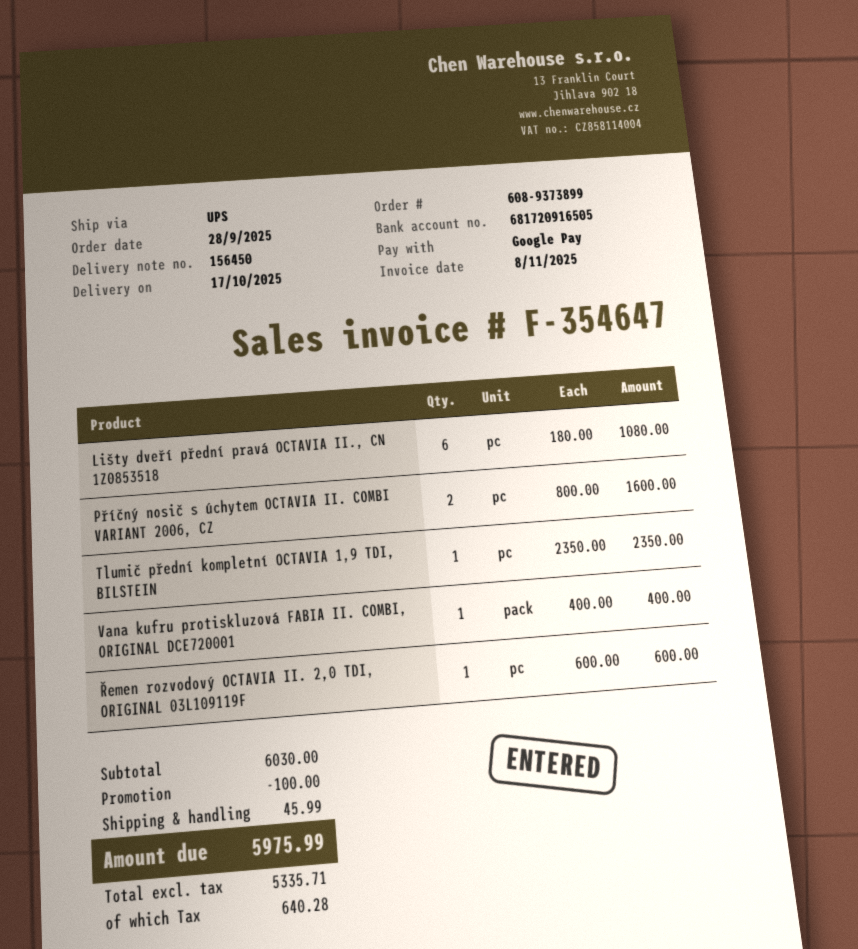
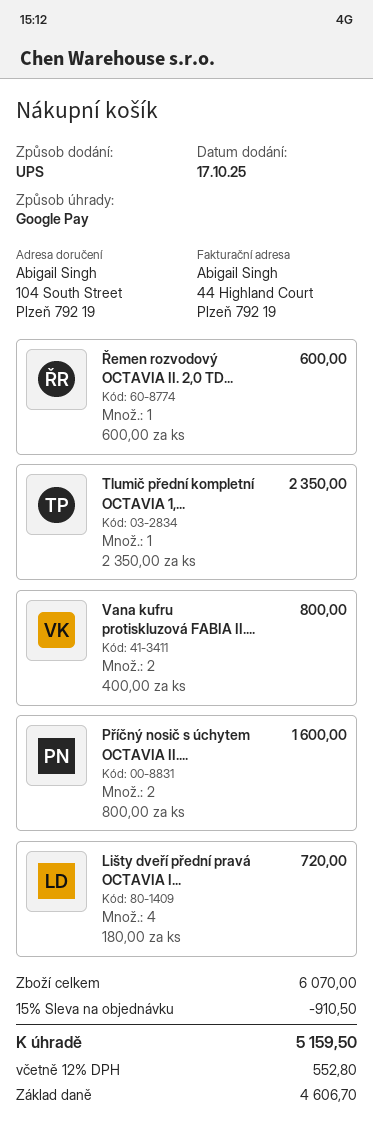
Lišty dveří přední pravá OCTAVIA II., CN 1Z0853518: 6 x 180.00 = 1080.00 -> 4 x 180.00 = 720.00
Vana kufru protiskluzová FABIA II. COMBI, ORIGINAL DCE720001: 1 x 400.00 = 400.00 -> 2 x 400.00 = 800.00
subtotal: 6030.00 -> 6070.00
discount: 100.00 -> 910.50
shipping: 45.99 -> none
net: 5335.71 -> 4606.70
tax: 640.28 -> 552.80
total: 5975.99 -> 5159.50

